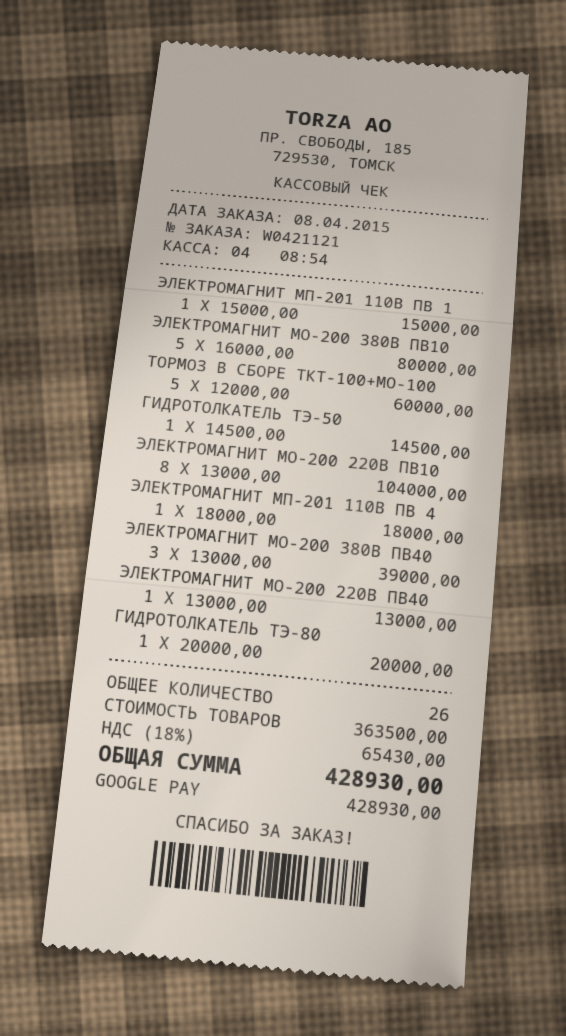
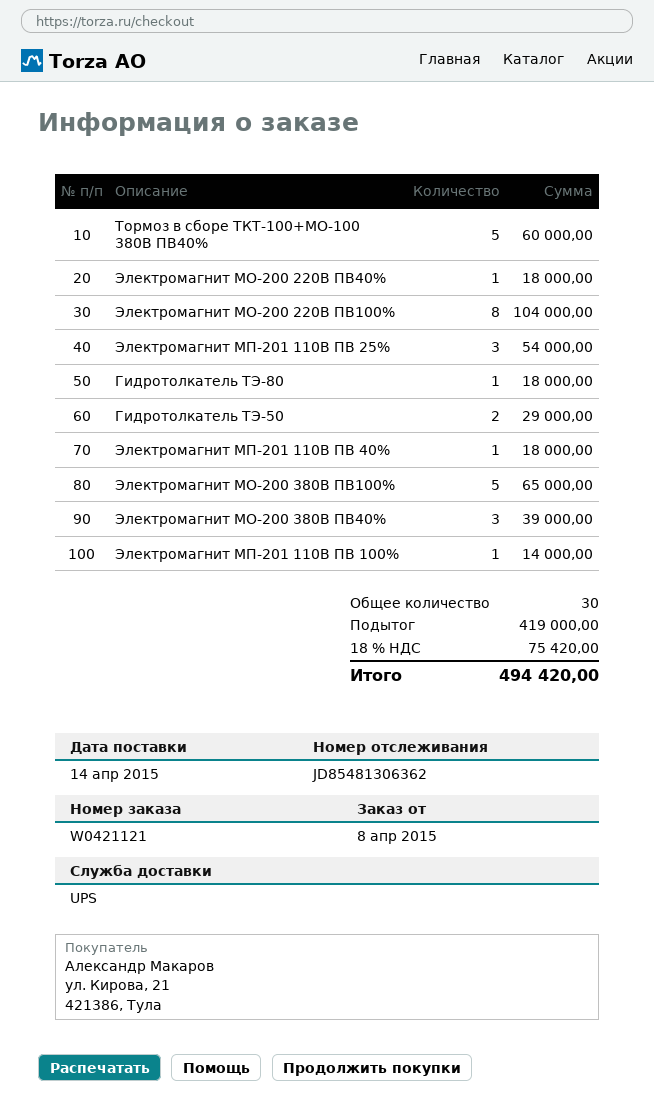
ЭЛЕКТРОМАГНИТ МП-201 110В ПВ 1: 1 for 15000.00 -> 1 for 14000.00
ЭЛЕКТРОМАГНИТ МО-200 380В ПВ10: 5 for 80000.00 -> 5 for 65000.00
ГИДРОТОЛКАТЕЛЬ ТЭ-50: 1 for 14500.00 -> 2 for 29000.00
ЭЛЕКТРОМАГНИТ МО-200 220В ПВ40: 1 for 13000.00 -> 1 for 18000.00
ГИДРОТОЛКАТЕЛЬ ТЭ-80: 1 for 20000.00 -> 1 for 18000.00
Электромагнит МП-201 110В ПВ 25%: none -> 3 for 54000.00
total quantity: 26 -> 30
subtotal: 363500.00 -> 419000.00
tax: 18% = 65430.00 -> 18% = 75420.00
total: 428930.00 -> 494420.00

